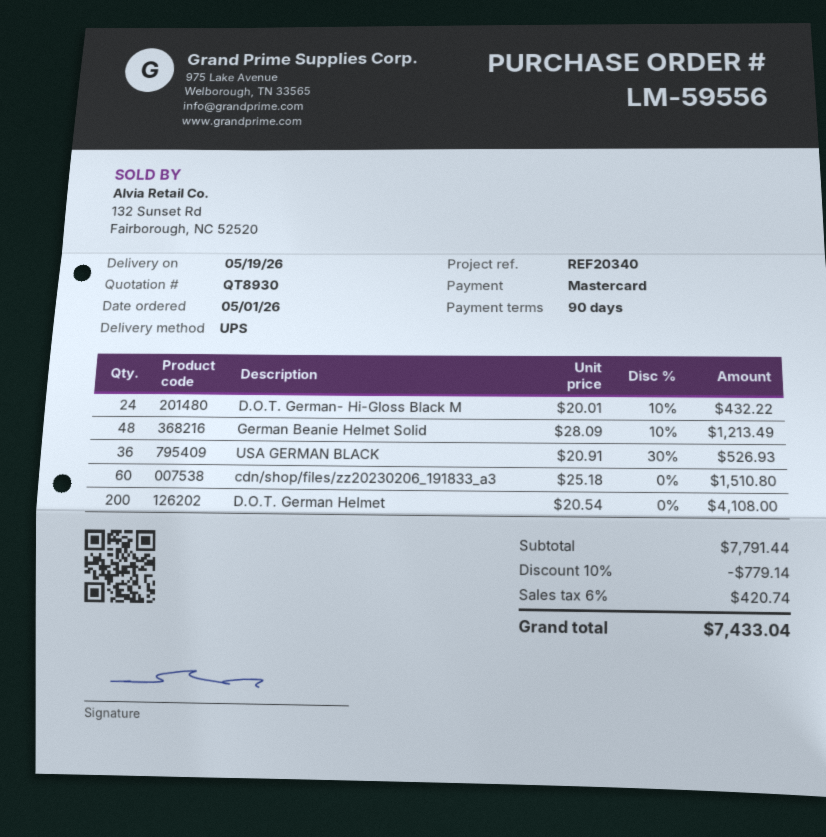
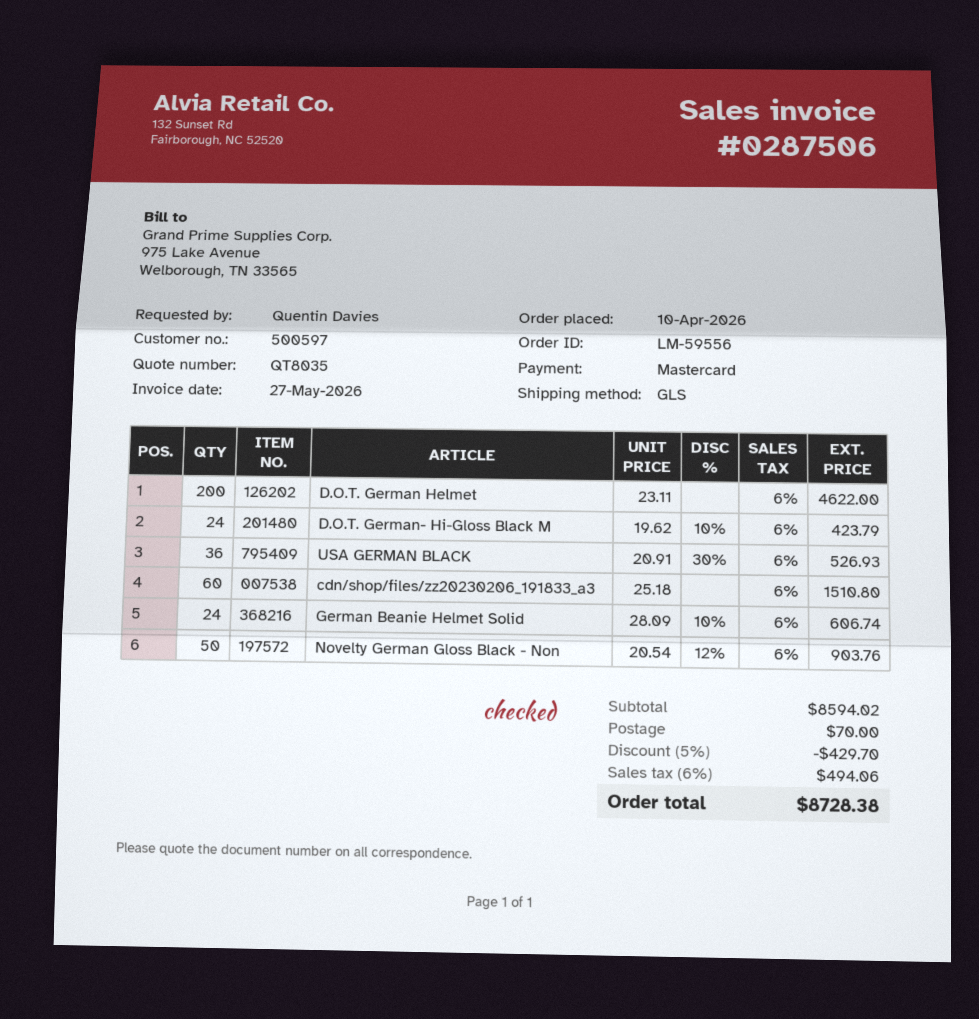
quote number: QT8930 -> QT8035
order date: 2026-05-01 -> 2026-04-10
shipping method: UPS -> GLS
D.O.T. German- Hi-Gloss Black M: 24 x 20.01 - 10% = 432.22 -> 24 x 19.62 - 10% = 423.79
German Beanie Helmet Solid: 48 x 28.09 - 10% = 1213.49 -> 24 x 28.09 - 10% = 606.74
D.O.T. German Helmet: 200 x 20.54 = 4108.00 -> 200 x 23.11 = 4622.00
Novelty German Gloss Black - Non: none -> 50 x 20.54 - 12% = 903.76
subtotal: 7791.44 -> 8594.02
discount: 10% = 779.14 -> 5% = 429.70
shipping: none -> 70.00
tax: 6% = 420.74 -> 6% = 494.06
total: 7433.04 -> 8728.38

